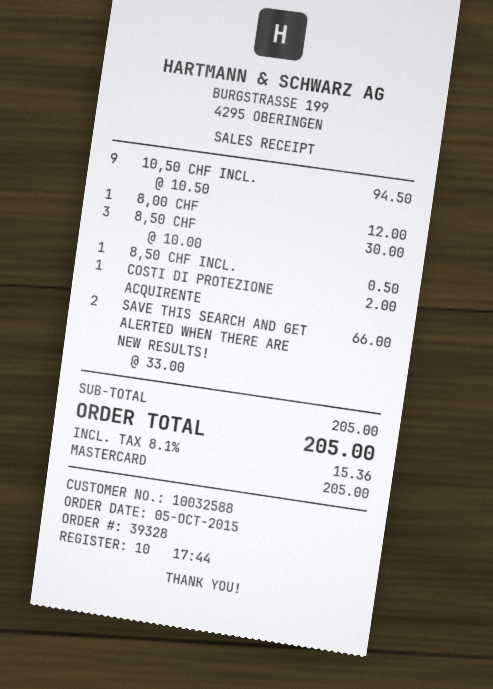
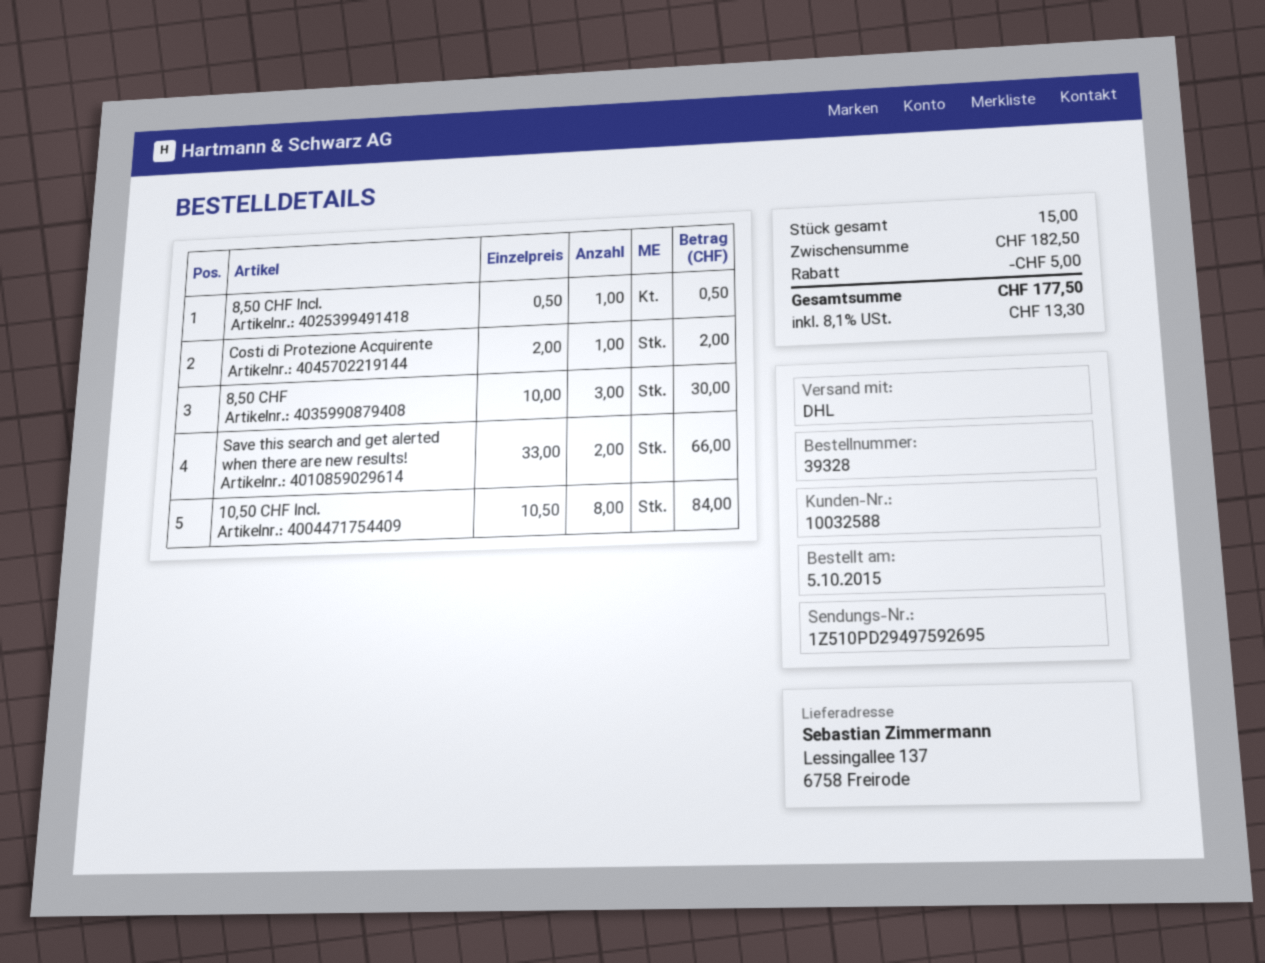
10,50 CHF INCL.: 9 x 10.50 = 94.50 -> 8 x 10.50 = 84.00
8,00 CHF: 1 x 12.00 = 12.00 -> none
subtotal: 205.00 -> 182.50
discount: none -> 5.00
tax: 8.1% = 15.36 -> 8.1% = 13.30
total: 205.00 -> 177.50

